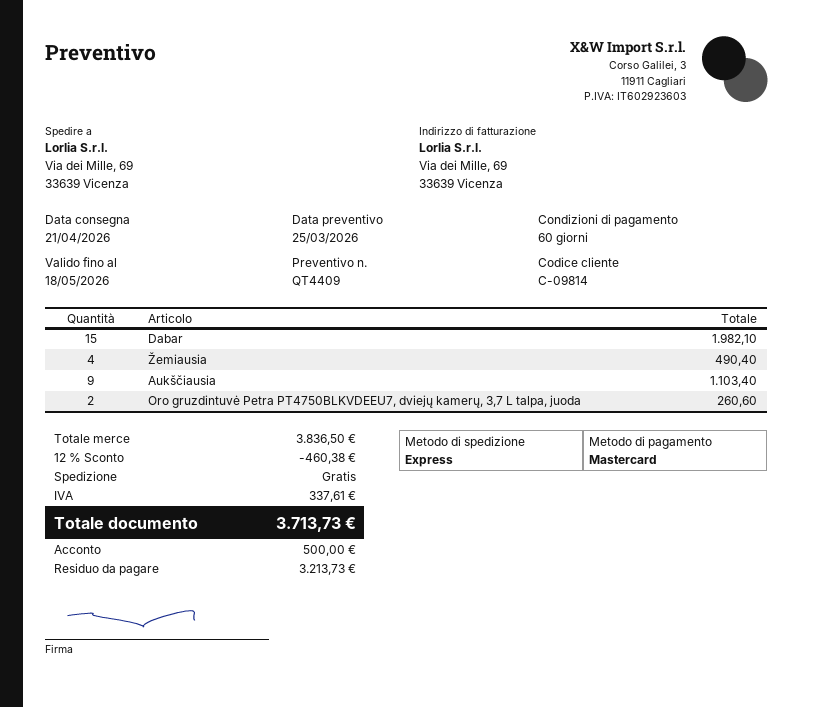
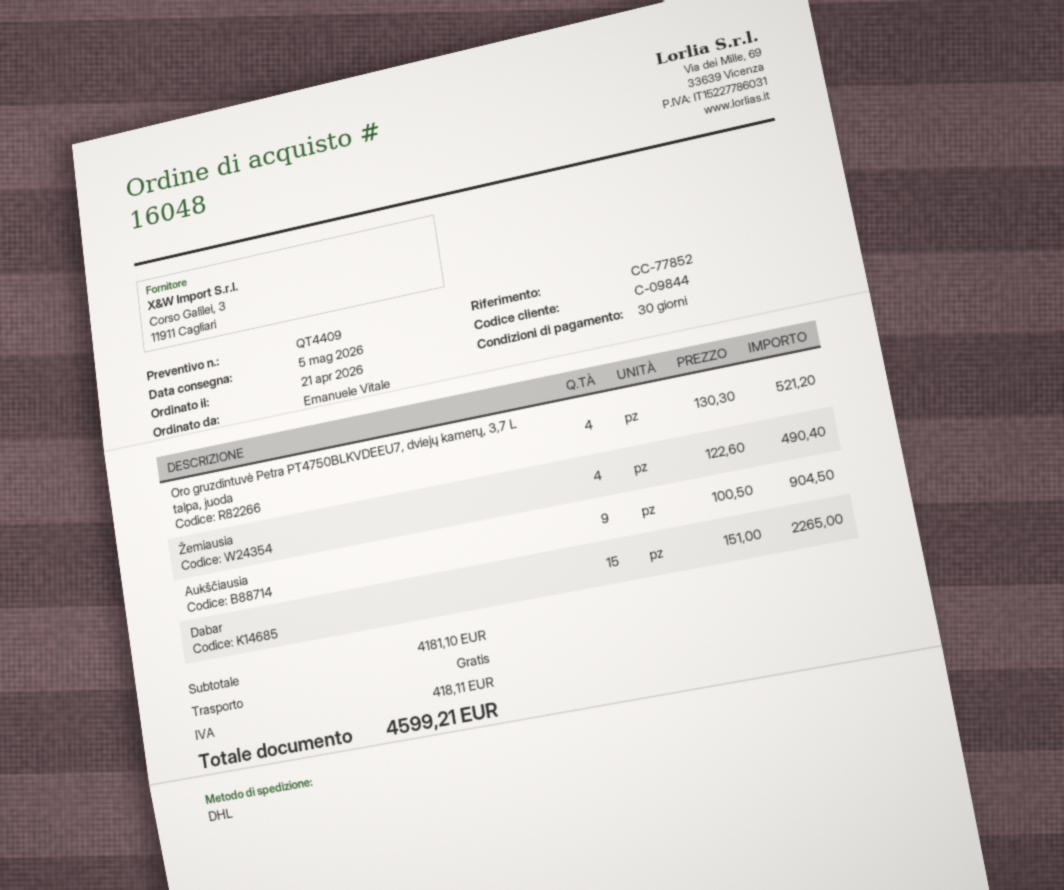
delivery date: 2026-04-21 -> 2026-05-05
payment terms: 60 days -> 30 days
customer number: C-09814 -> C-09844
shipping method: express -> DHL
Dabar: 15 for 1982.10 -> 15 for 2265.00
Aukščiausia: 9 for 1103.40 -> 9 for 904.50
Oro gruzdintuvė Petra PT4750BLKVDEEU7, dviejų kamerų, 3,7 L talpa, juoda: 2 for 260.60 -> 4 for 521.20
subtotal: 3836.50 -> 4181.10
discount: 12% = 460.38 -> none
tax: 337.61 -> 418.11
total: 3713.73 -> 4599.21

